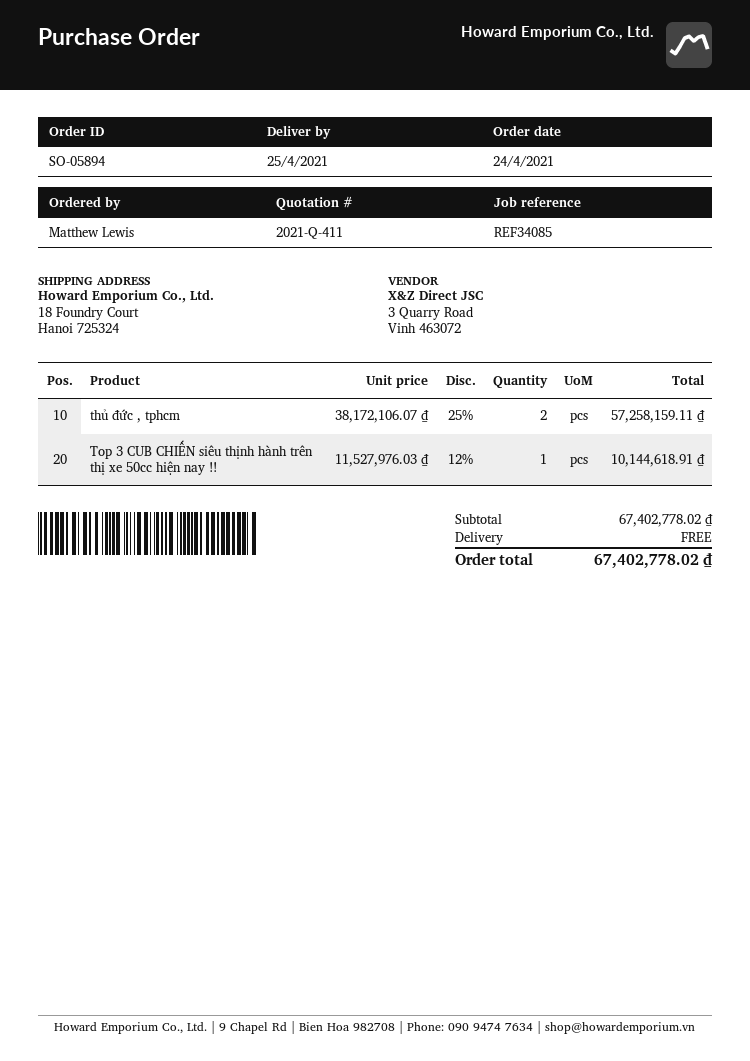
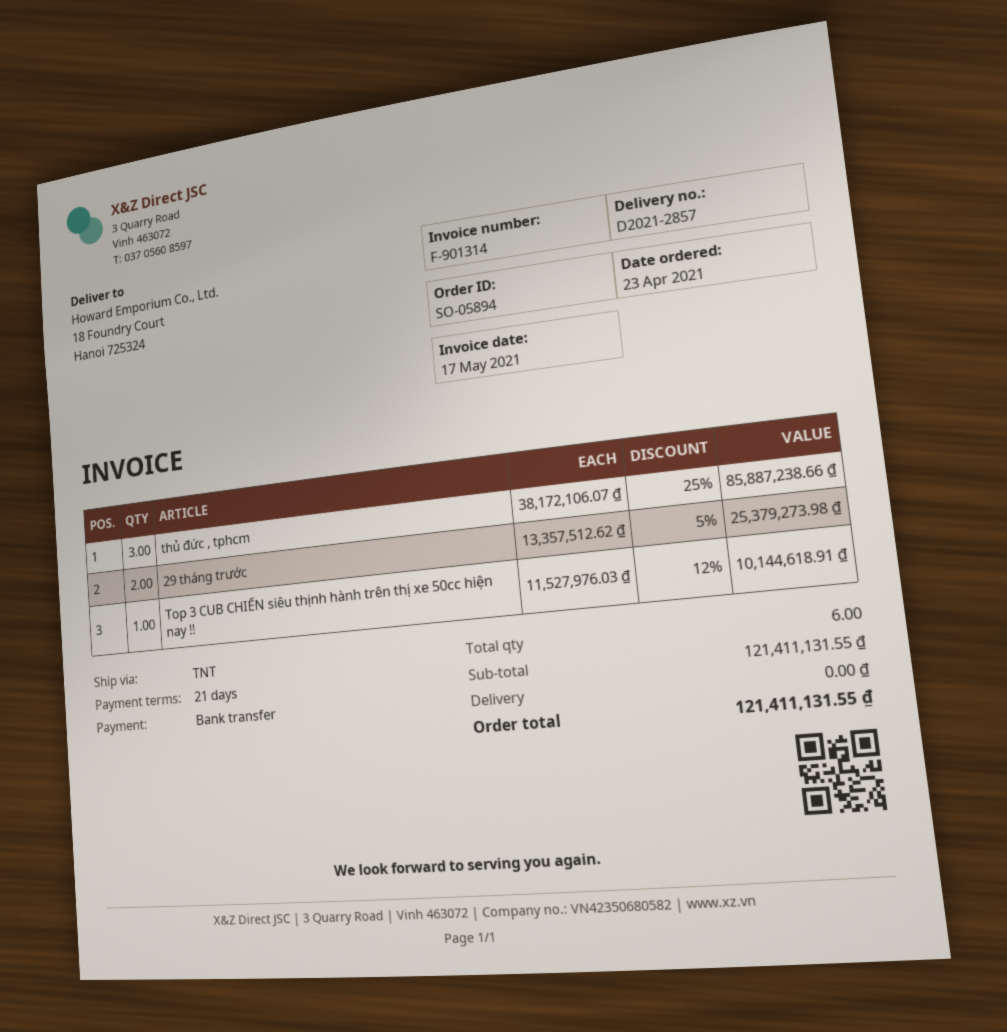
order date: 2021-04-24 -> 2021-04-23
thủ đức , tphcm: 2 x 38172106.07 - 25% = 57258159.11 -> 3 x 38172106.07 - 25% = 85887238.66
29 tháng trước: none -> 2 x 13357512.62 - 5% = 25379273.98
subtotal: 67402778.02 -> 121411131.55
total: 67402778.02 -> 121411131.55

